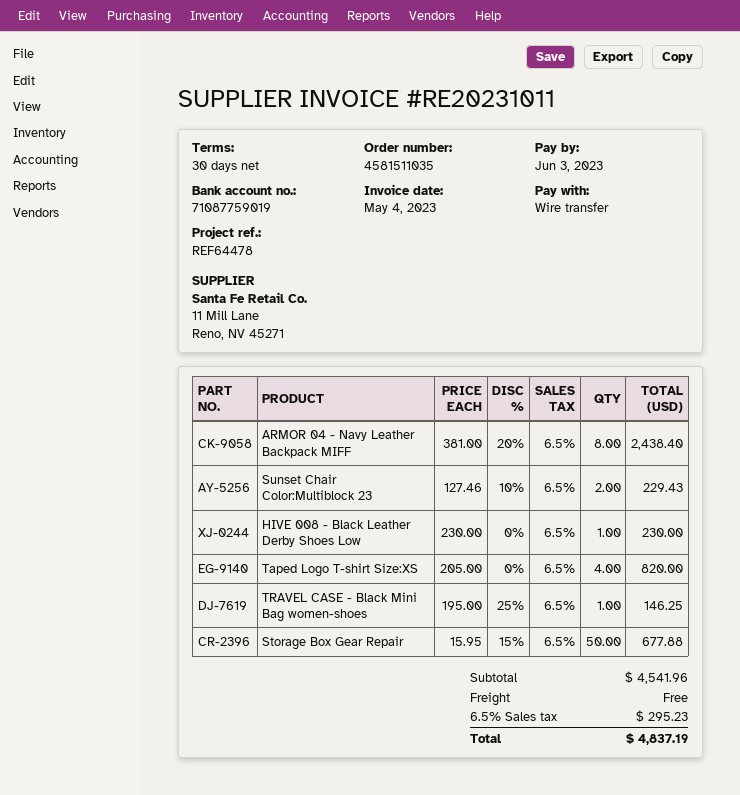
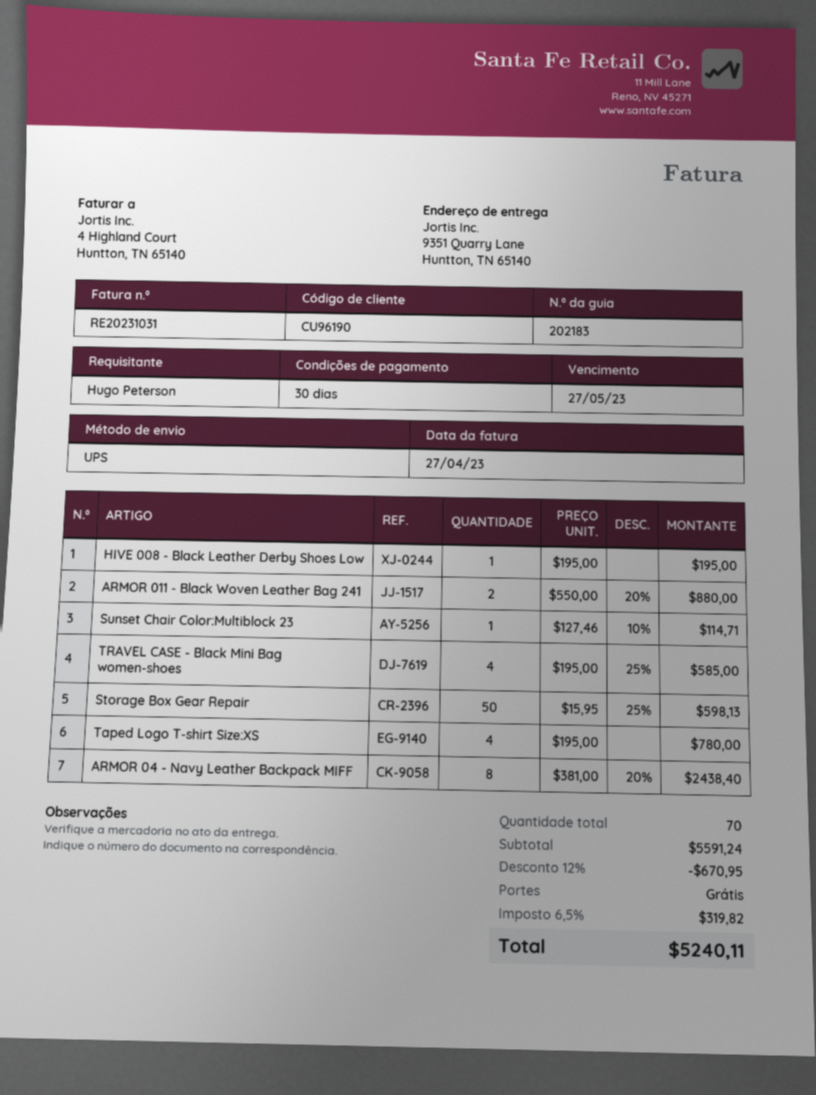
invoice number: RE20231011 -> RE20231031
invoice date: 2023-05-04 -> 2023-04-27
due date: 2023-06-03 -> 2023-05-27
Sunset Chair Color:Multiblock 23: 2 x 127.46 - 10% = 229.43 -> 1 x 127.46 - 10% = 114.71
HIVE 008 - Black Leather Derby Shoes Low: 1 x 230.00 = 230.00 -> 1 x 195.00 = 195.00
Taped Logo T-shirt Size:XS: 4 x 205.00 = 820.00 -> 4 x 195.00 = 780.00
TRAVEL CASE - Black Mini Bag women-shoes: 1 x 195.00 - 25% = 146.25 -> 4 x 195.00 - 25% = 585.00
Storage Box Gear Repair: 50 x 15.95 - 15% = 677.88 -> 50 x 15.95 - 25% = 598.13
ARMOR 011 - Black Woven Leather Bag 241: none -> 2 x 550.00 - 20% = 880.00
subtotal: 4541.96 -> 5591.24
discount: none -> 12% = 670.95
tax: 6.5% = 295.23 -> 6.5% = 319.82
total: 4837.19 -> 5240.11

